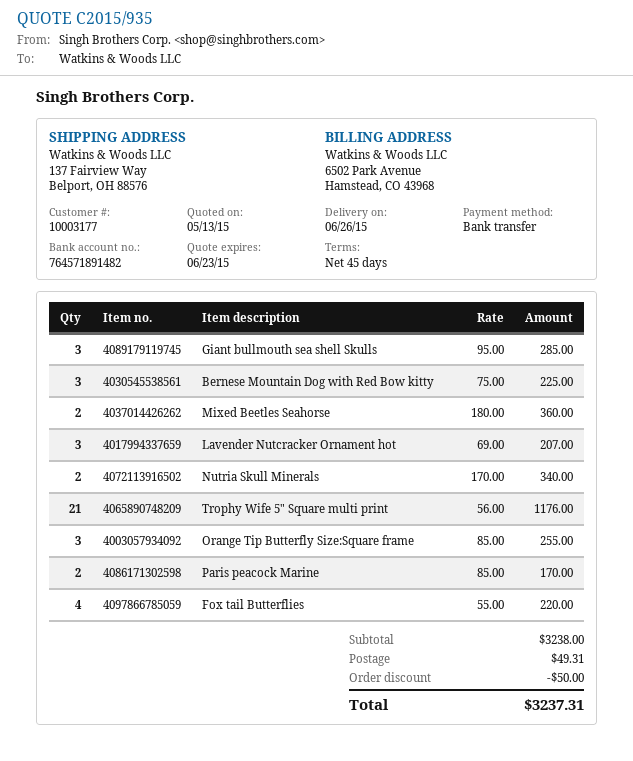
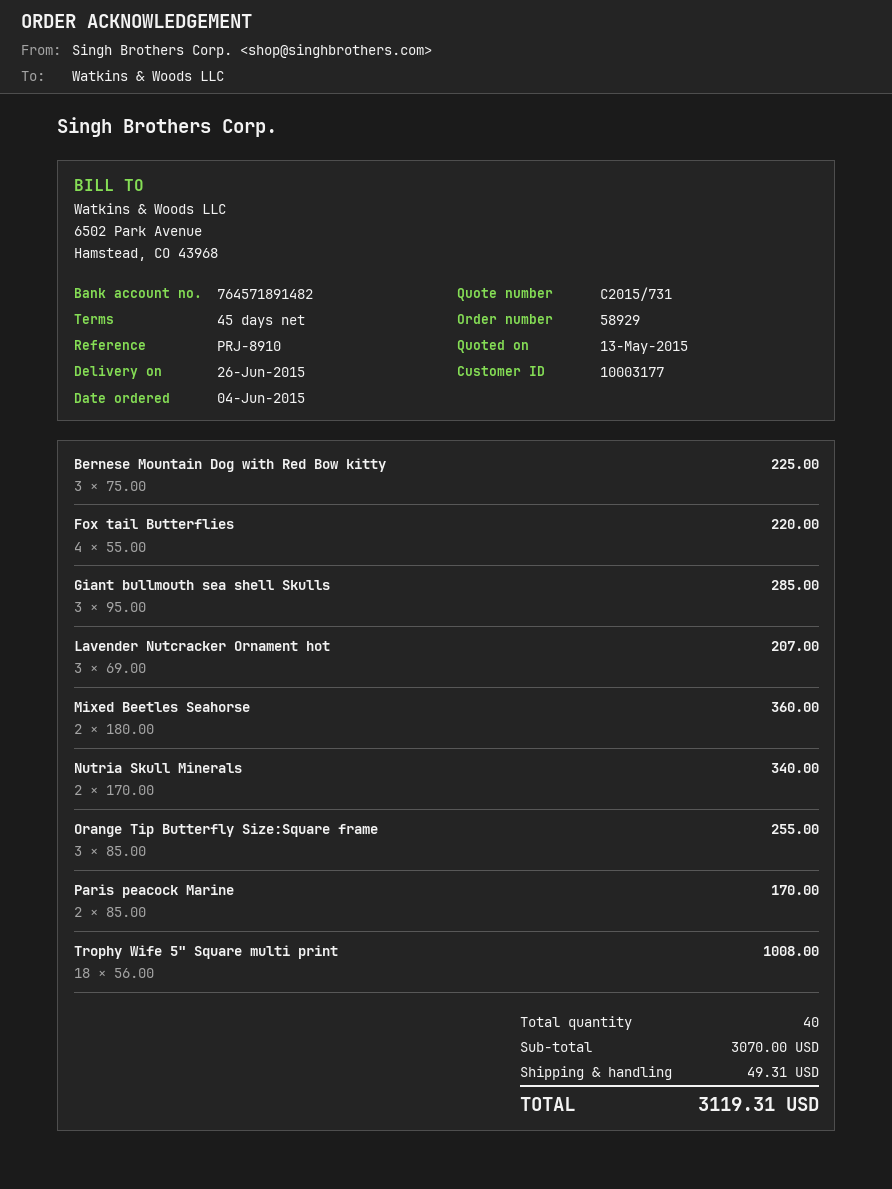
quote number: C2015/935 -> C2015/731
Trophy Wife 5" Square multi print: 21 x 56.00 = 1176.00 -> 18 x 56.00 = 1008.00
subtotal: 3238.00 -> 3070.00
discount: 50.00 -> none
total: 3237.31 -> 3119.31

